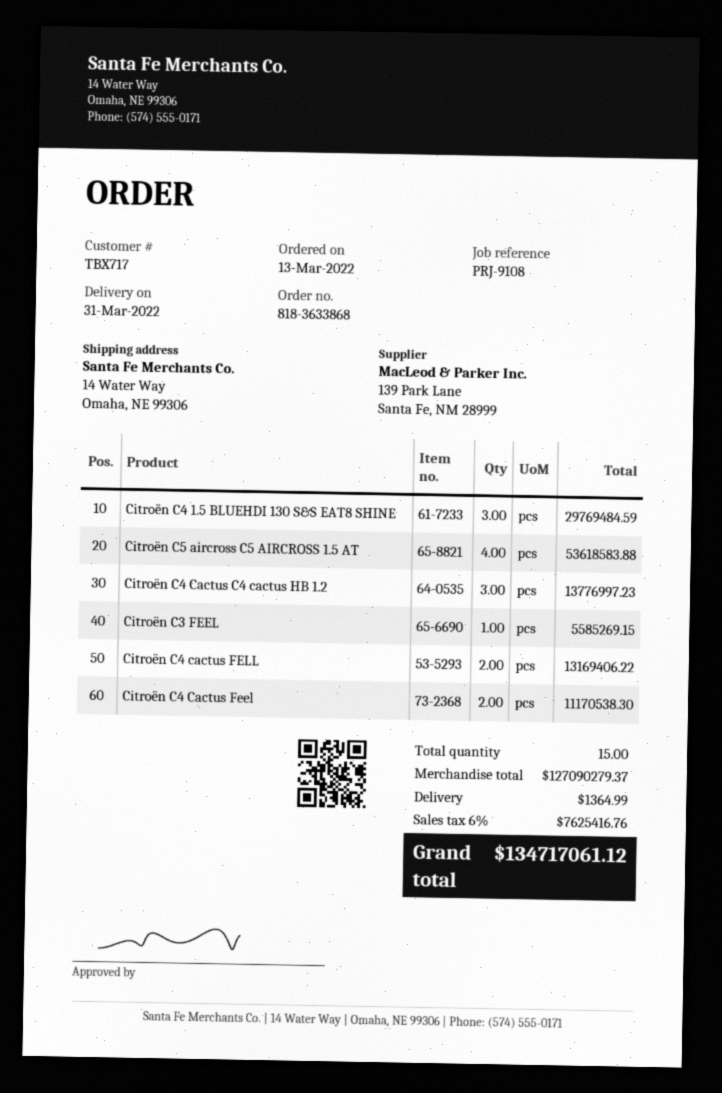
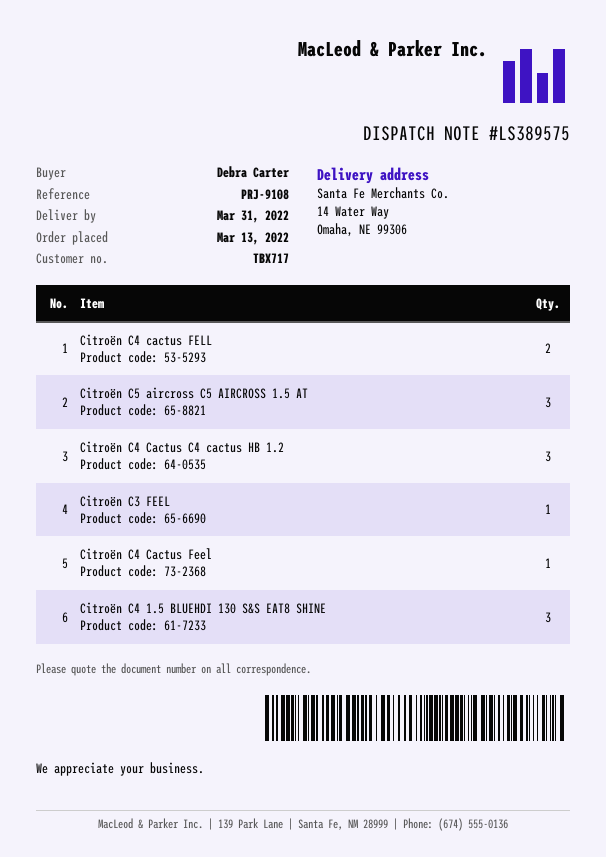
Citroën C5 aircross C5 AIRCROSS 1.5 AT: 4 -> 3
Citroën C4 Cactus Feel: 2 -> 1

